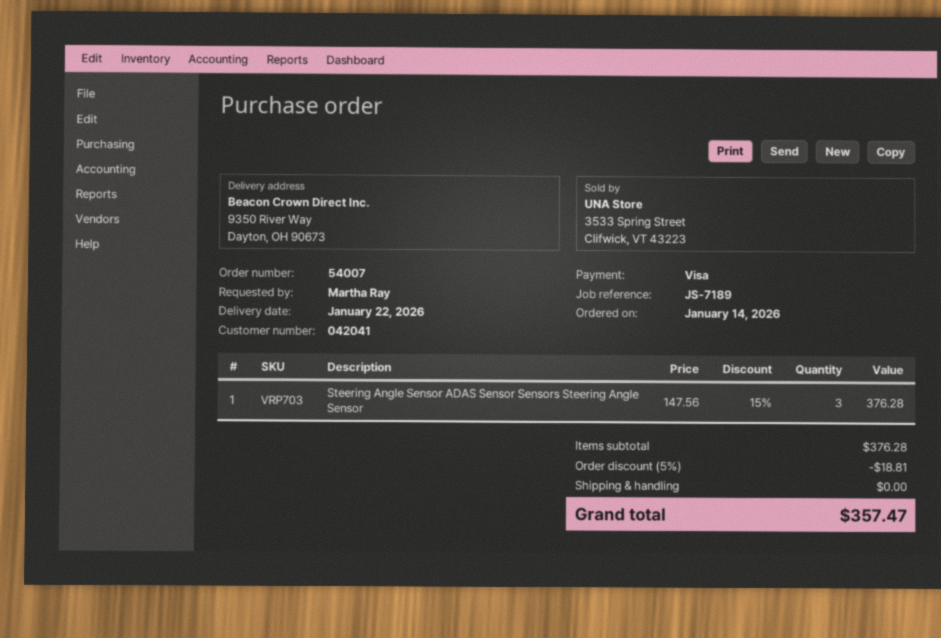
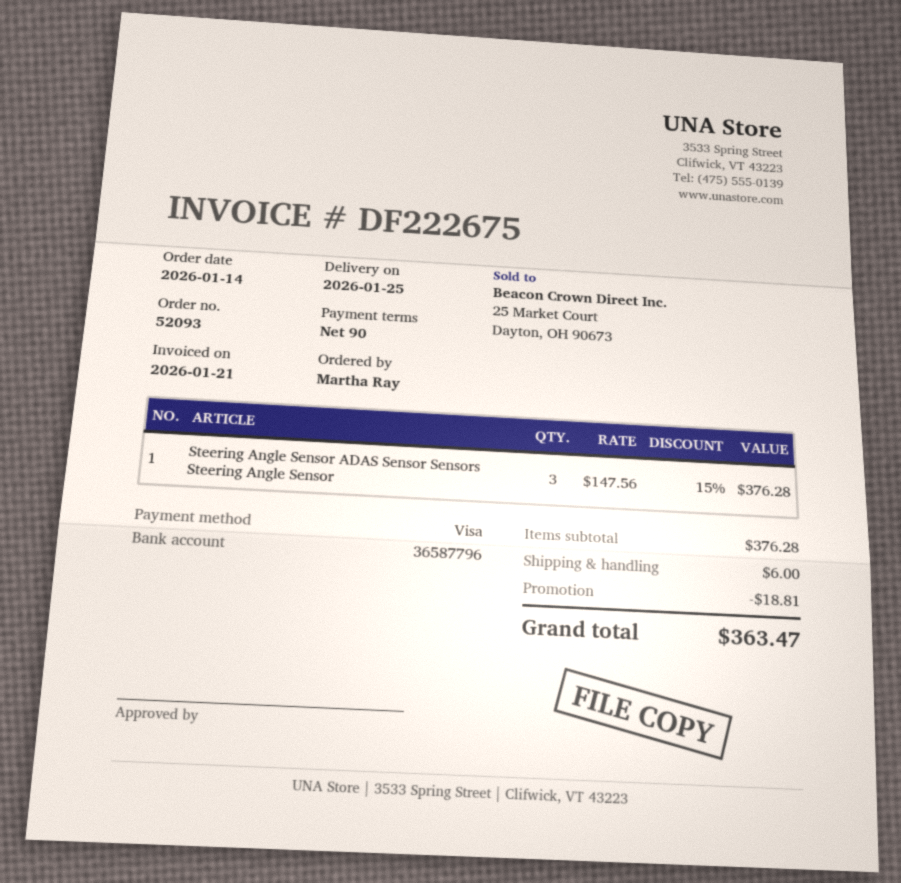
order number: 54007 -> 52093
delivery date: 2026-01-22 -> 2026-01-25
shipping: 0.00 -> 6.00
total: 357.47 -> 363.47

